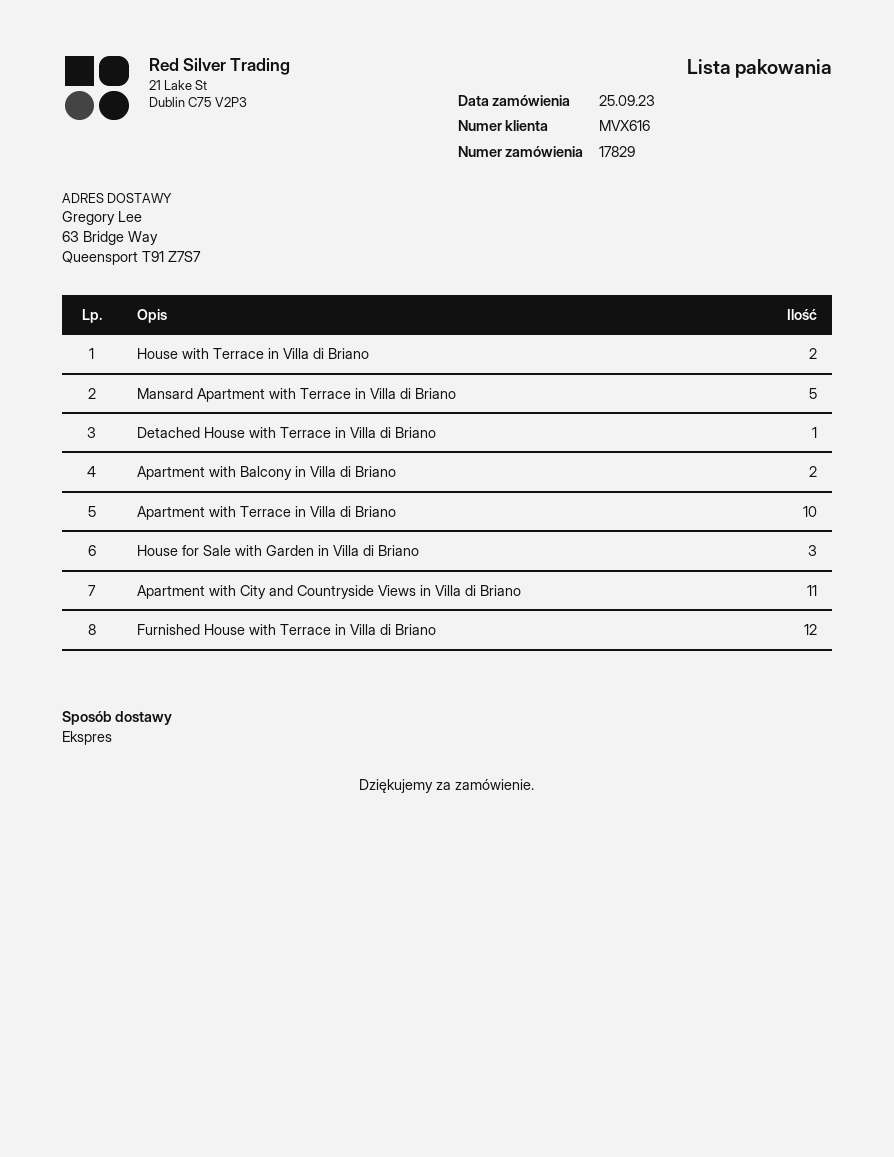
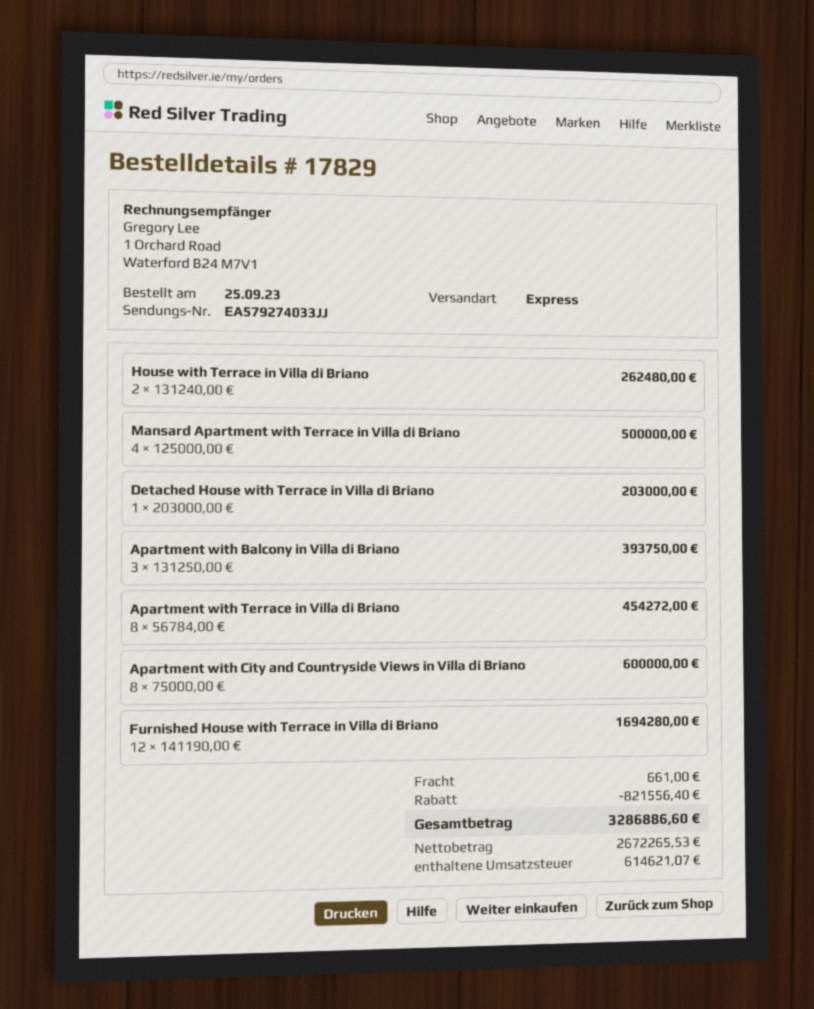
Mansard Apartment with Terrace in Villa di Briano: 5 -> 4
Apartment with Balcony in Villa di Briano: 2 -> 3
Apartment with Terrace in Villa di Briano: 10 -> 8
House for Sale with Garden in Villa di Briano: 3 -> none
Apartment with City and Countryside Views in Villa di Briano: 11 -> 8

